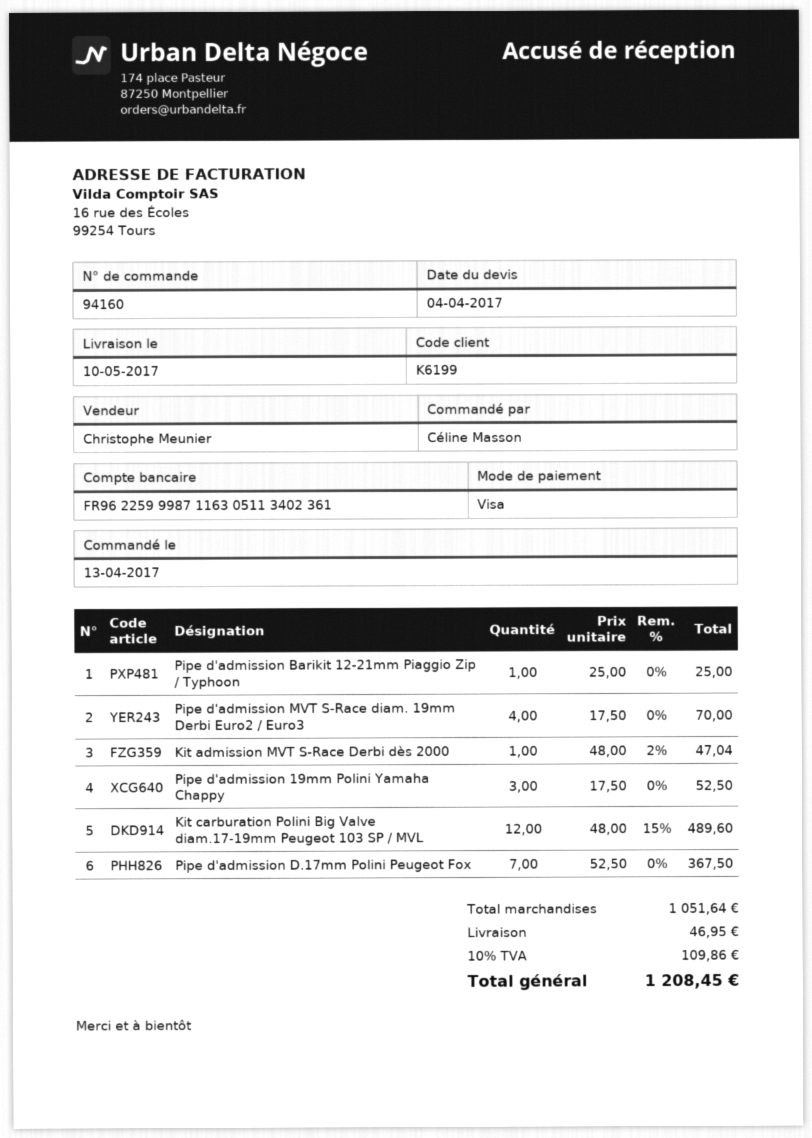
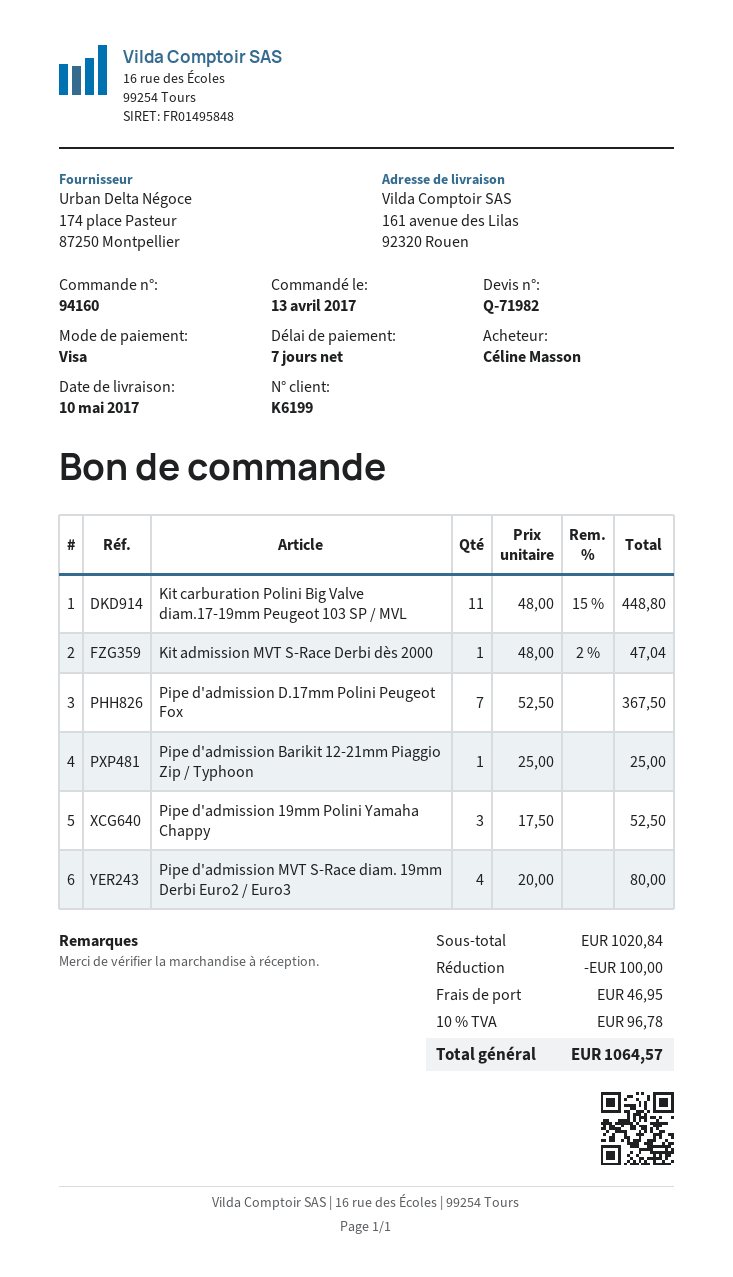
Pipe d'admission MVT S-Race diam. 19mm Derbi Euro2 / Euro3: 4 x 17.50 = 70.00 -> 4 x 20.00 = 80.00
Kit carburation Polini Big Valve diam.17-19mm Peugeot 103 SP / MVL: 12 x 48.00 - 15% = 489.60 -> 11 x 48.00 - 15% = 448.80
subtotal: 1051.64 -> 1020.84
discount: none -> 100.00
tax: 10% = 109.86 -> 10% = 96.78
total: 1208.45 -> 1064.57

